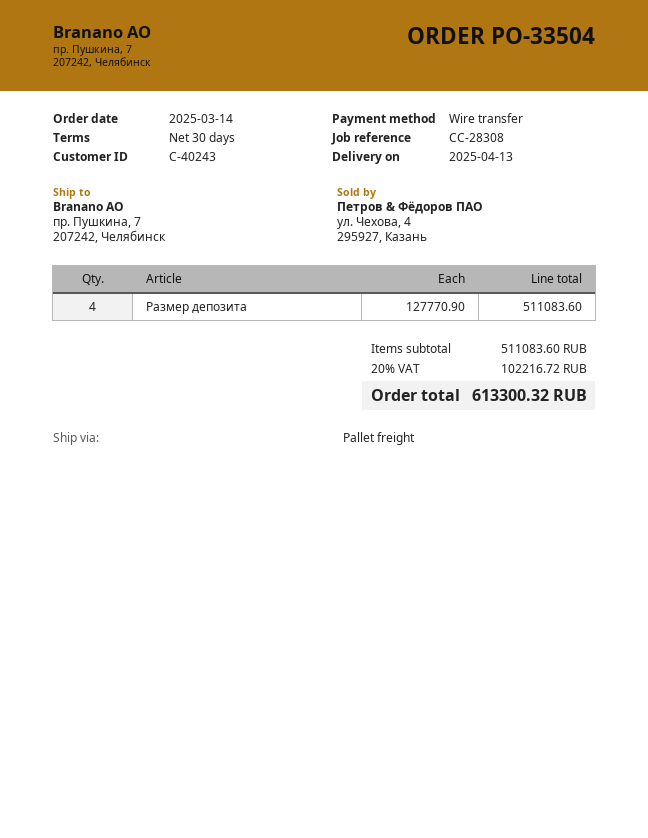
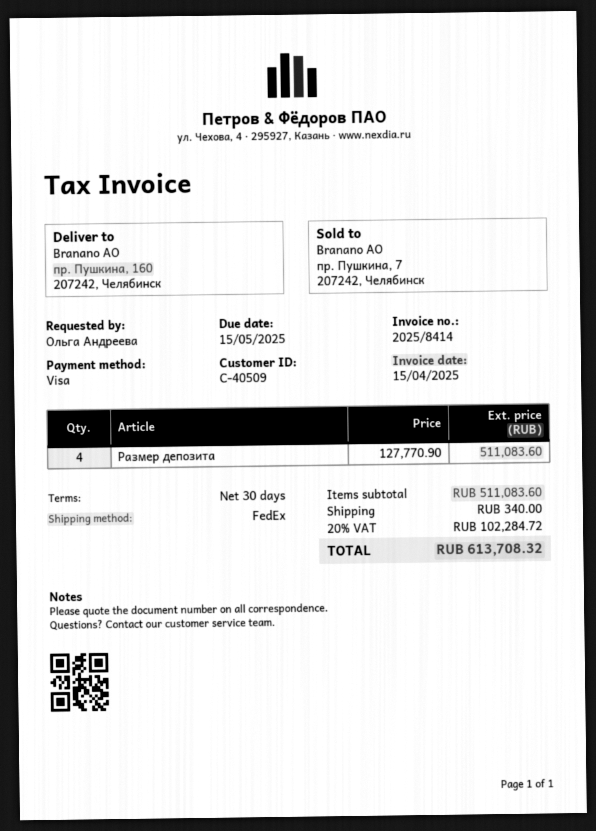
customer number: C-40243 -> C-40509
payment method: bank transfer -> Visa
shipping method: pallet freight -> FedEx
ship to: пр. Пушкина, 7, 207242, Челябинск -> пр. Пушкина, 160, 207242, Челябинск
shipping: none -> 340.00
tax: 20% = 102216.72 -> 20% = 102284.72
total: 613300.32 -> 613708.32

